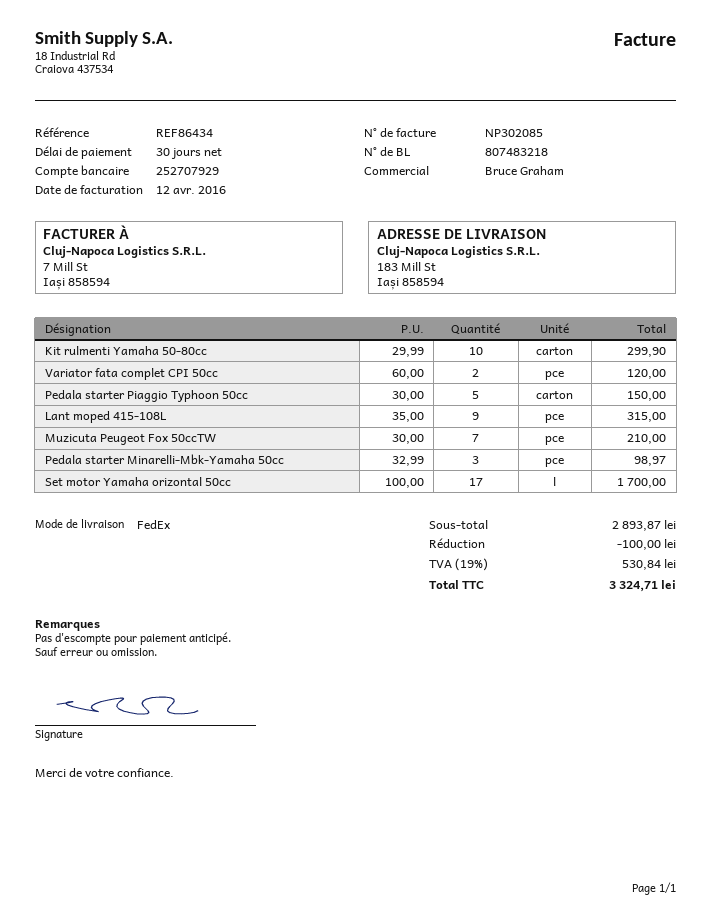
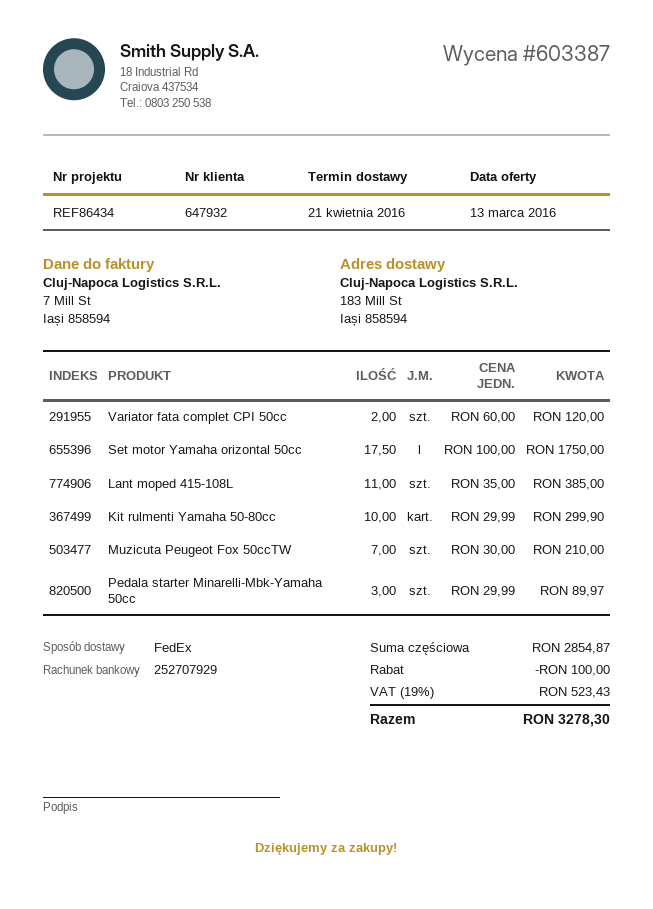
Pedala starter Piaggio Typhoon 50cc: 5 x 30.00 = 150.00 -> none
Lant moped 415-108L: 9 x 35.00 = 315.00 -> 11 x 35.00 = 385.00
Pedala starter Minarelli-Mbk-Yamaha 50cc: 3 x 32.99 = 98.97 -> 3 x 29.99 = 89.97
Set motor Yamaha orizontal 50cc: 17 x 100.00 = 1700.00 -> 17.5 x 100.00 = 1750.00
subtotal: 2893.87 -> 2854.87
tax: 19% = 530.84 -> 19% = 523.43
total: 3324.71 -> 3278.30

